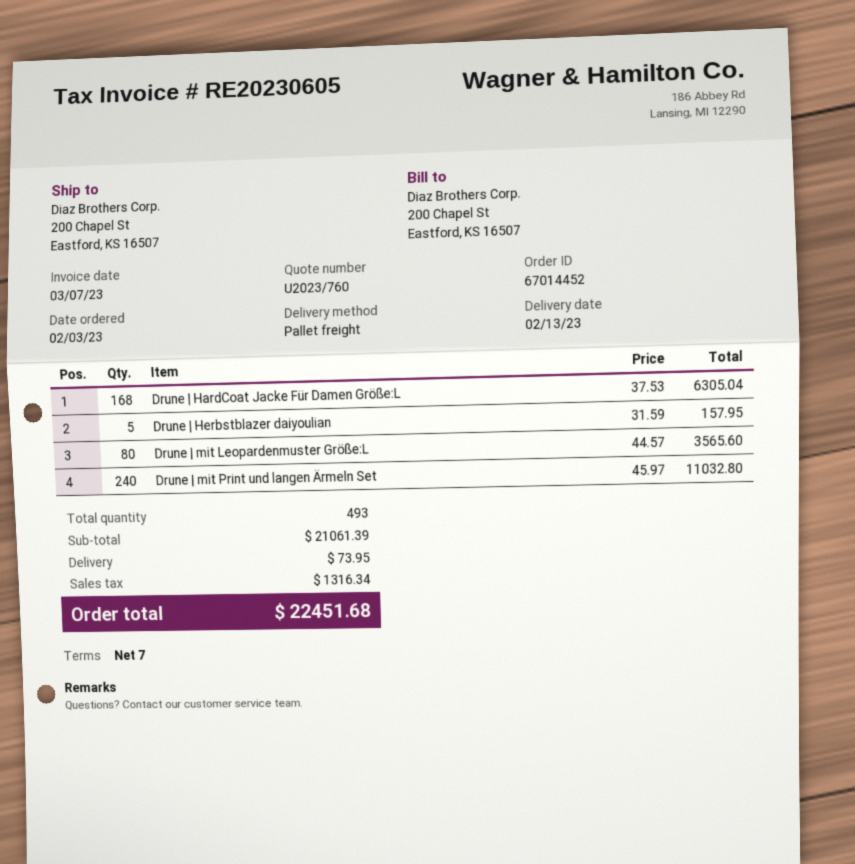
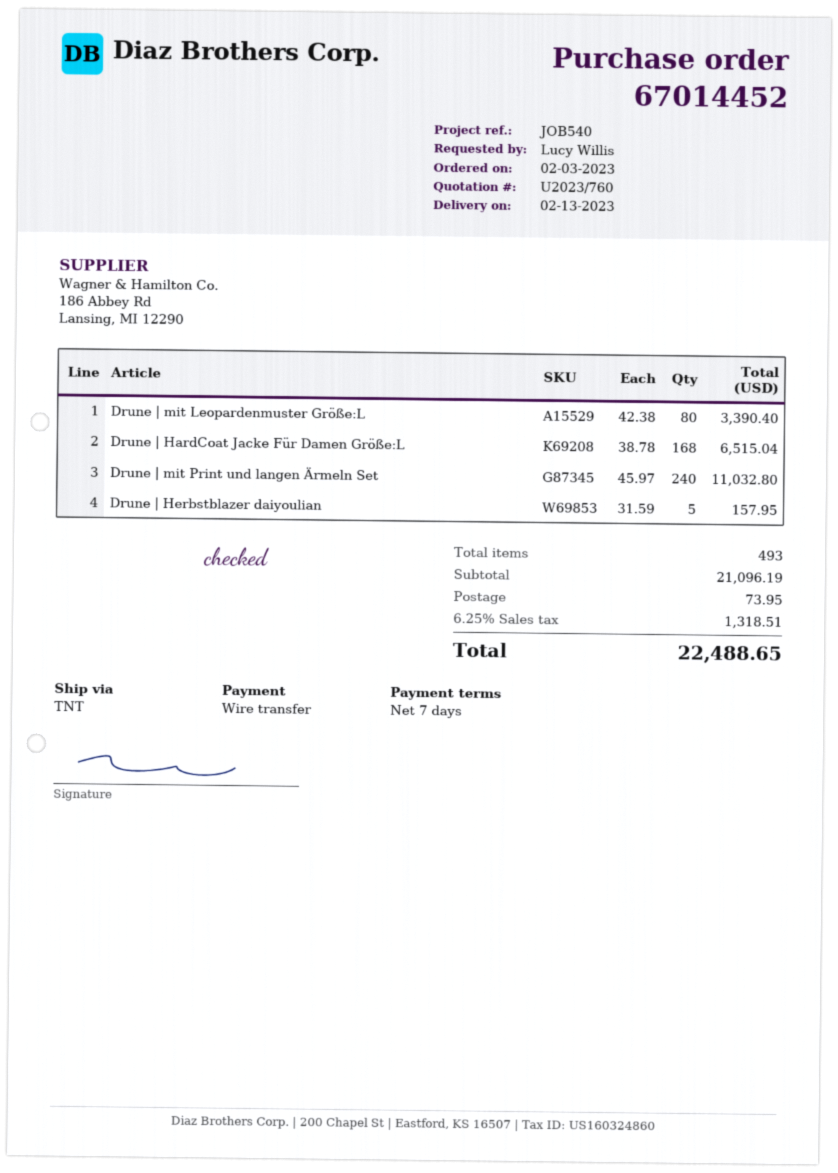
shipping method: pallet freight -> TNT
Drune | HardCoat Jacke Für Damen Größe:L: 168 x 37.53 = 6305.04 -> 168 x 38.78 = 6515.04
Drune | mit Leopardenmuster Größe:L: 80 x 44.57 = 3565.60 -> 80 x 42.38 = 3390.40
subtotal: 21061.39 -> 21096.19
tax: 1316.34 -> 1318.51
total: 22451.68 -> 22488.65

